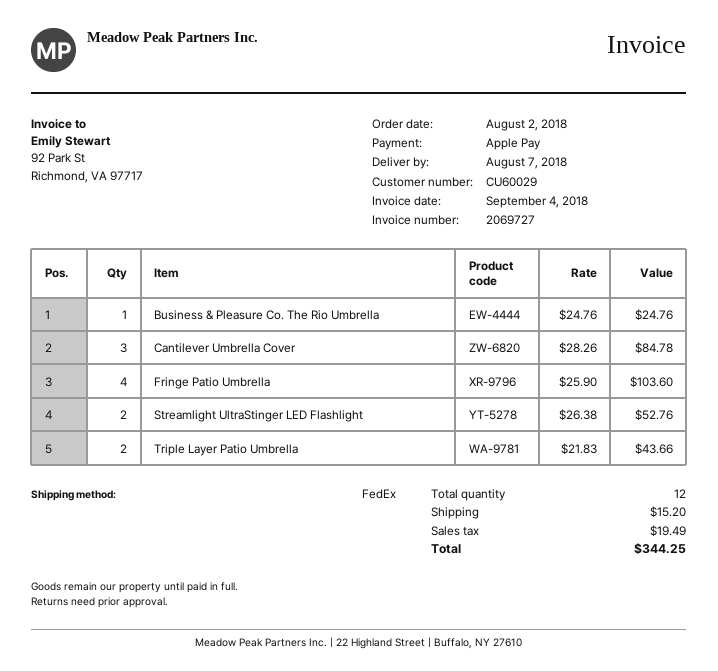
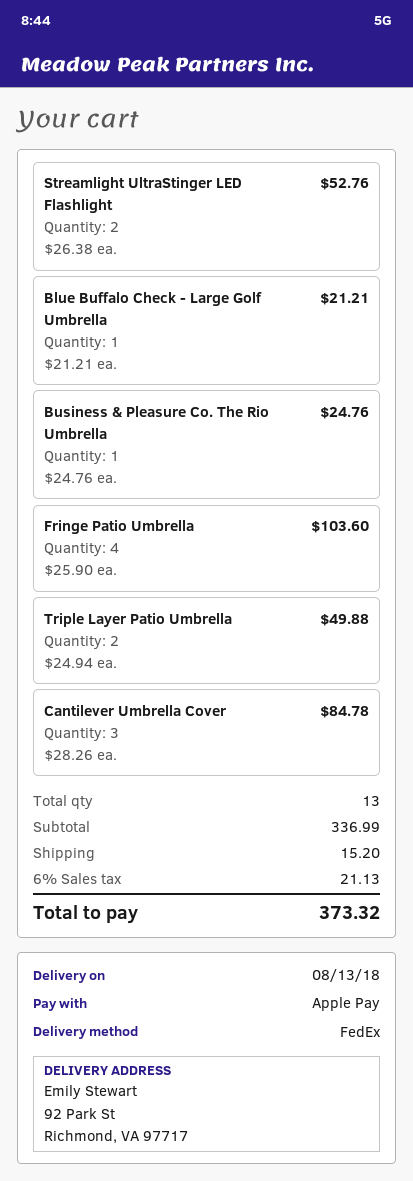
delivery date: 2018-08-07 -> 2018-08-13
Triple Layer Patio Umbrella: 2 x 21.83 = 43.66 -> 2 x 24.94 = 49.88
Blue Buffalo Check - Large Golf Umbrella: none -> 1 x 21.21 = 21.21
total quantity: 12 -> 13
tax: 19.49 -> 21.13
total: 344.25 -> 373.32

